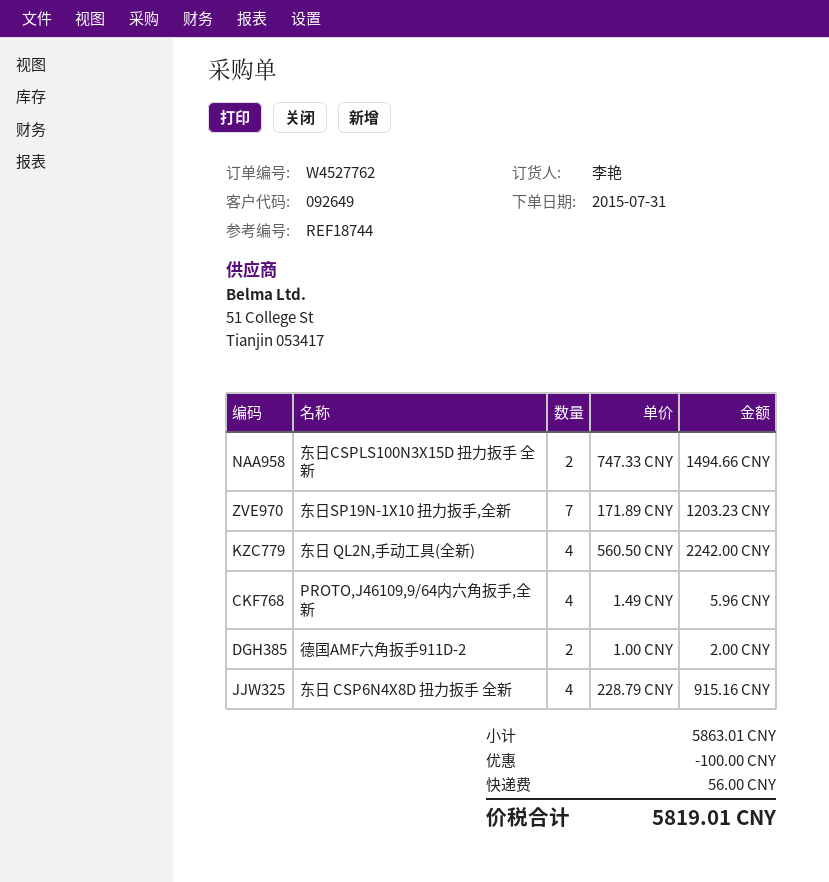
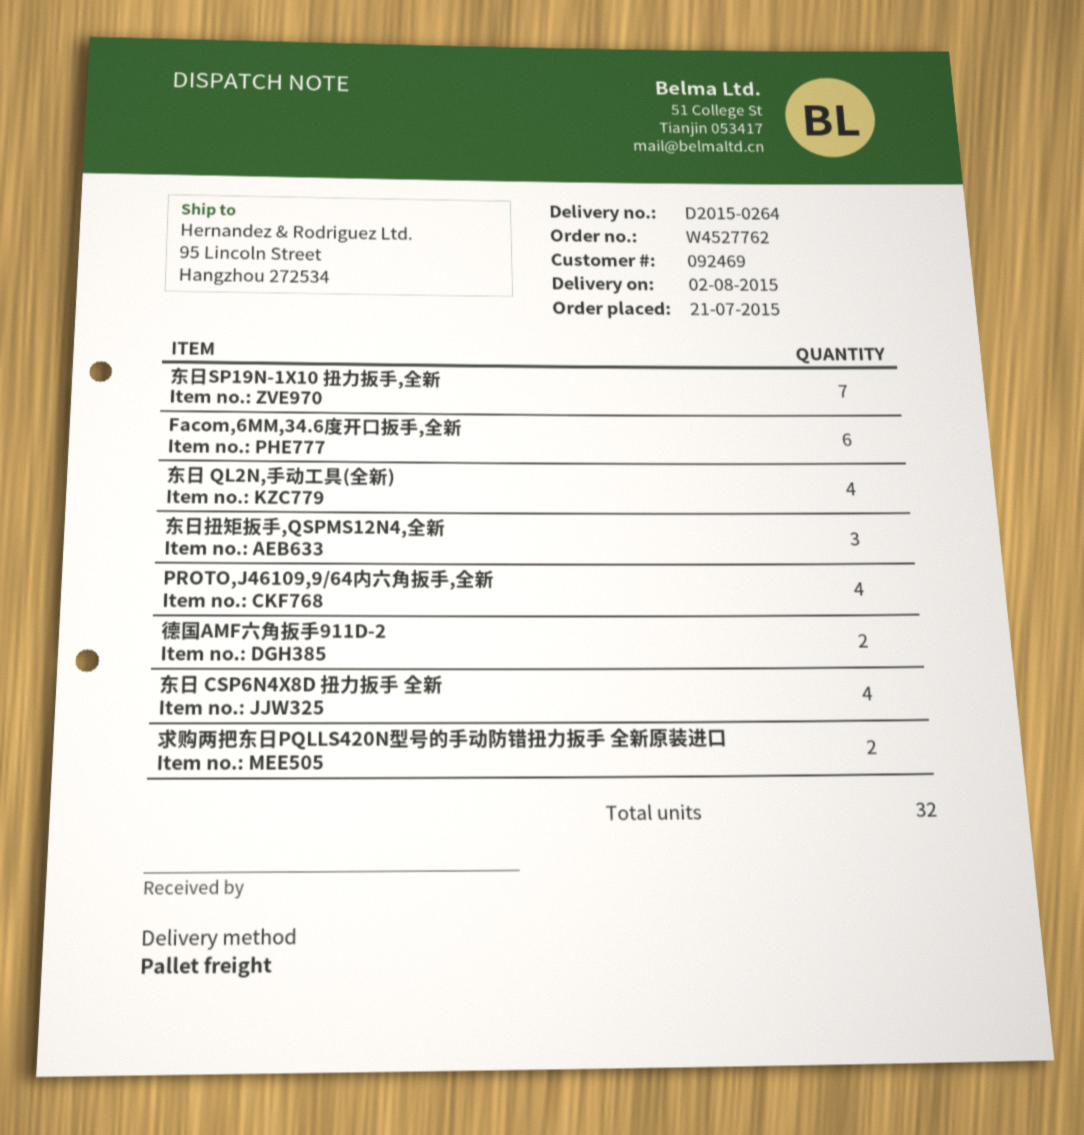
order date: 2015-07-31 -> 2015-07-21
customer number: 092649 -> 092469
东日CSPLS100N3X15D 扭力扳手 全新: 2 -> none
Facom,6MM,34.6度开口扳手,全新: none -> 6
东日扭矩扳手,QSPMS12N4,全新: none -> 3
求购两把东日PQLLS420N型号的手动防错扭力扳手 全新原装进口: none -> 2

